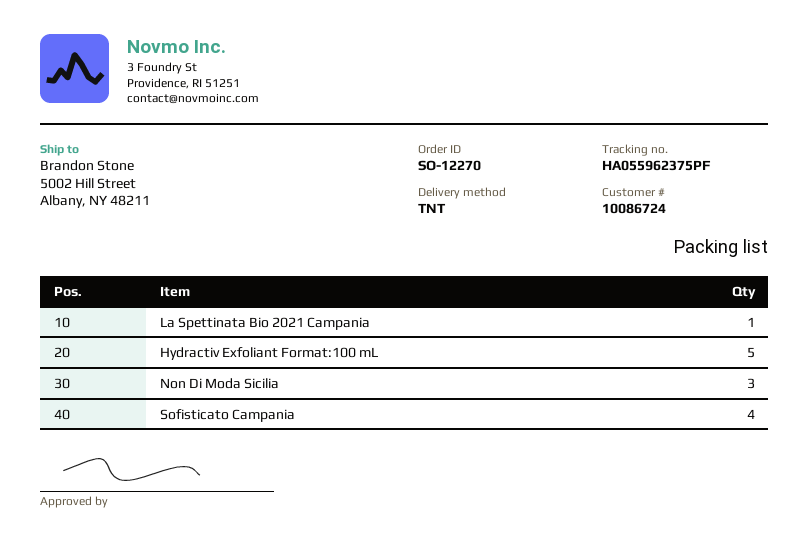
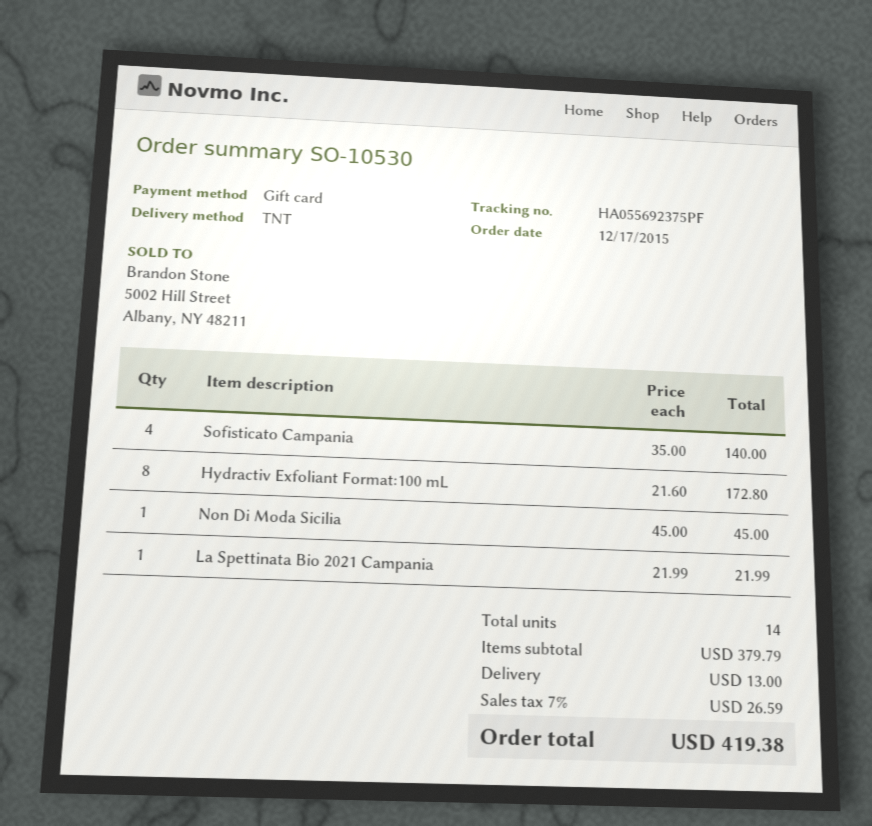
order number: SO-12270 -> SO-10530
tracking number: HA055962375PF -> HA055692375PF
Hydractiv Exfoliant Format:100 mL: 5 -> 8
Non Di Moda Sicilia: 3 -> 1

